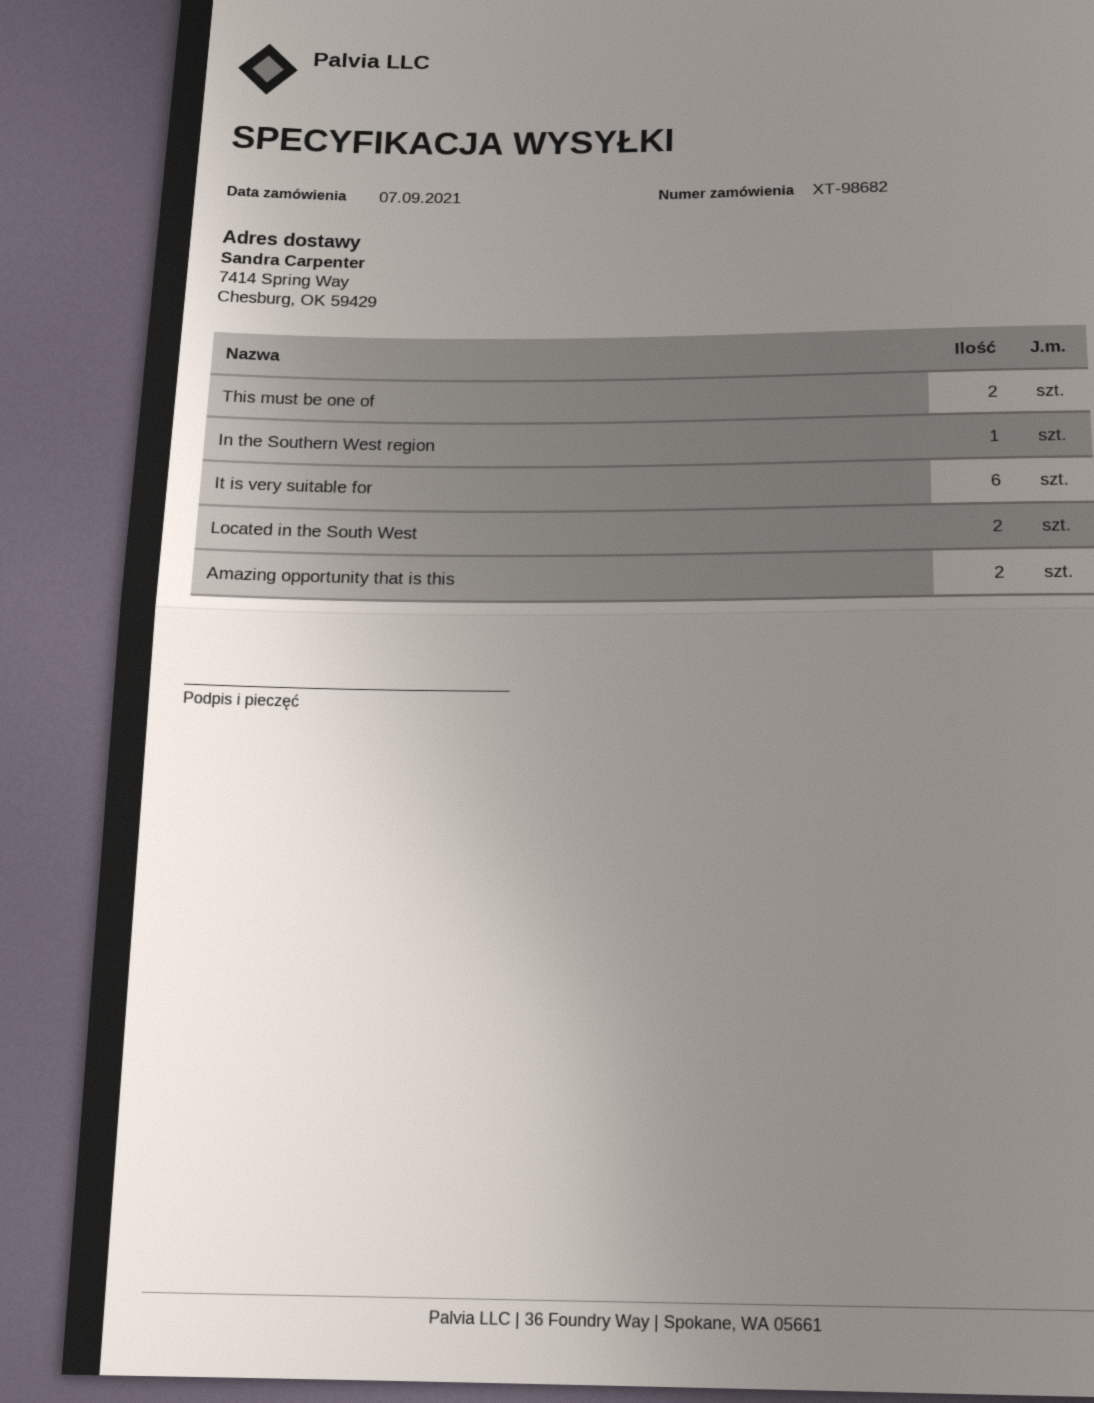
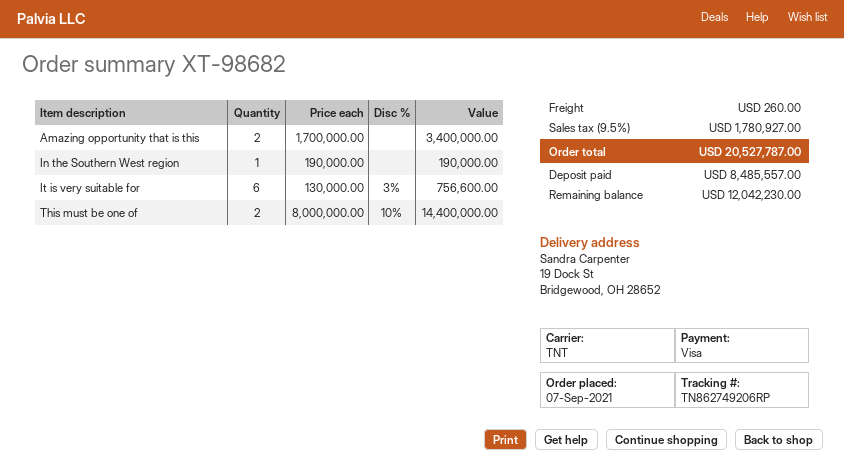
ship to: 7414 Spring Way, Chesburg, OK 59429 -> 19 Dock St, Bridgewood, OH 28652
Located in the South West: 2 -> none

